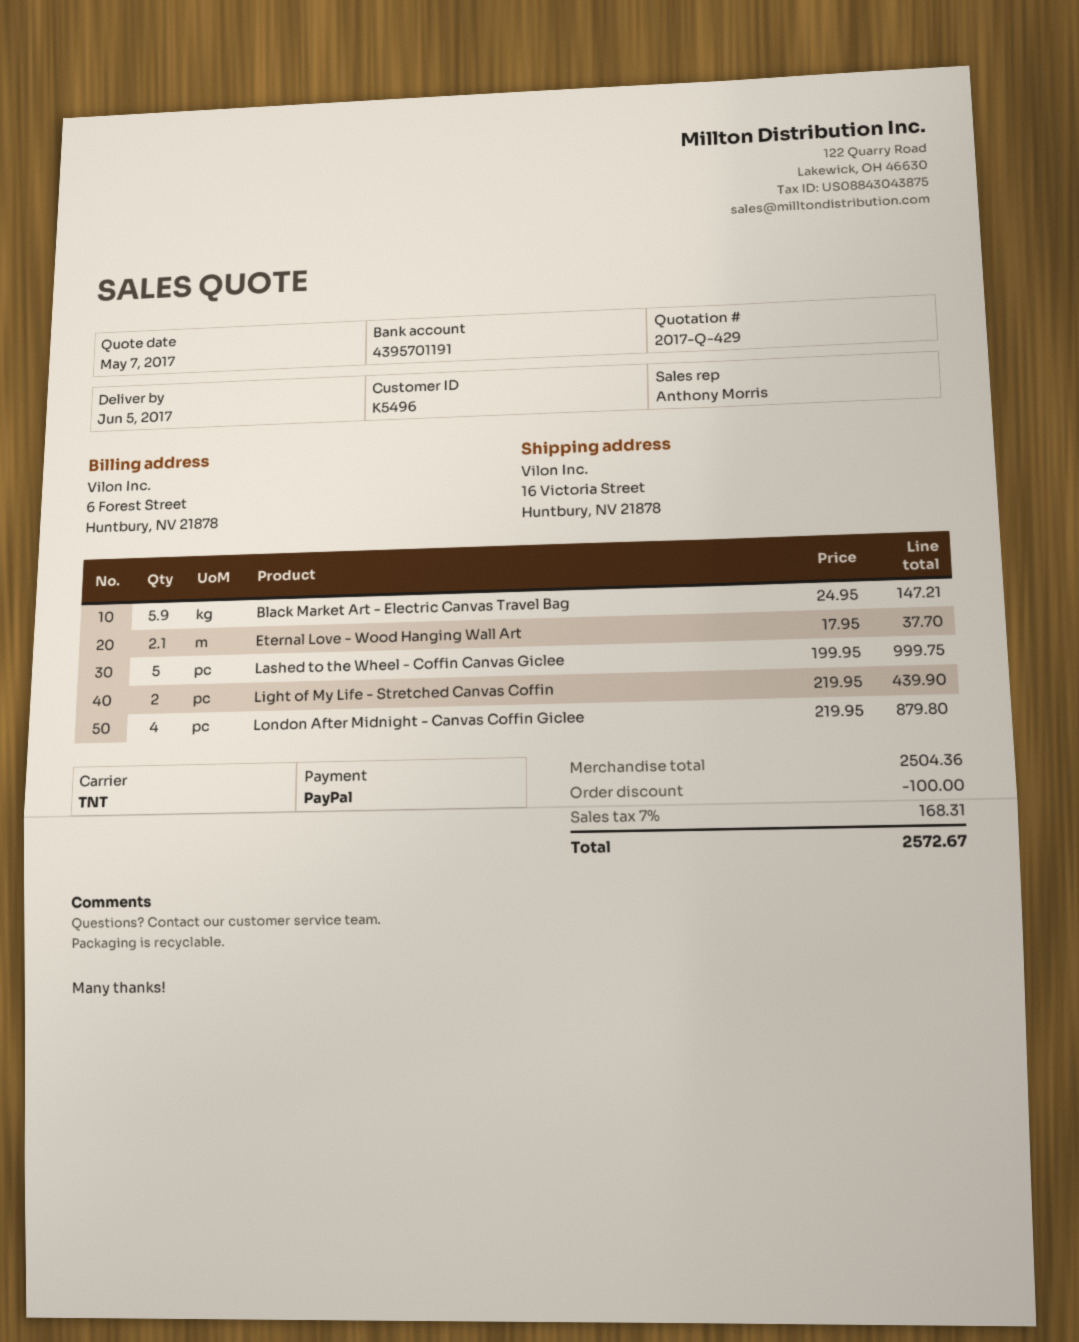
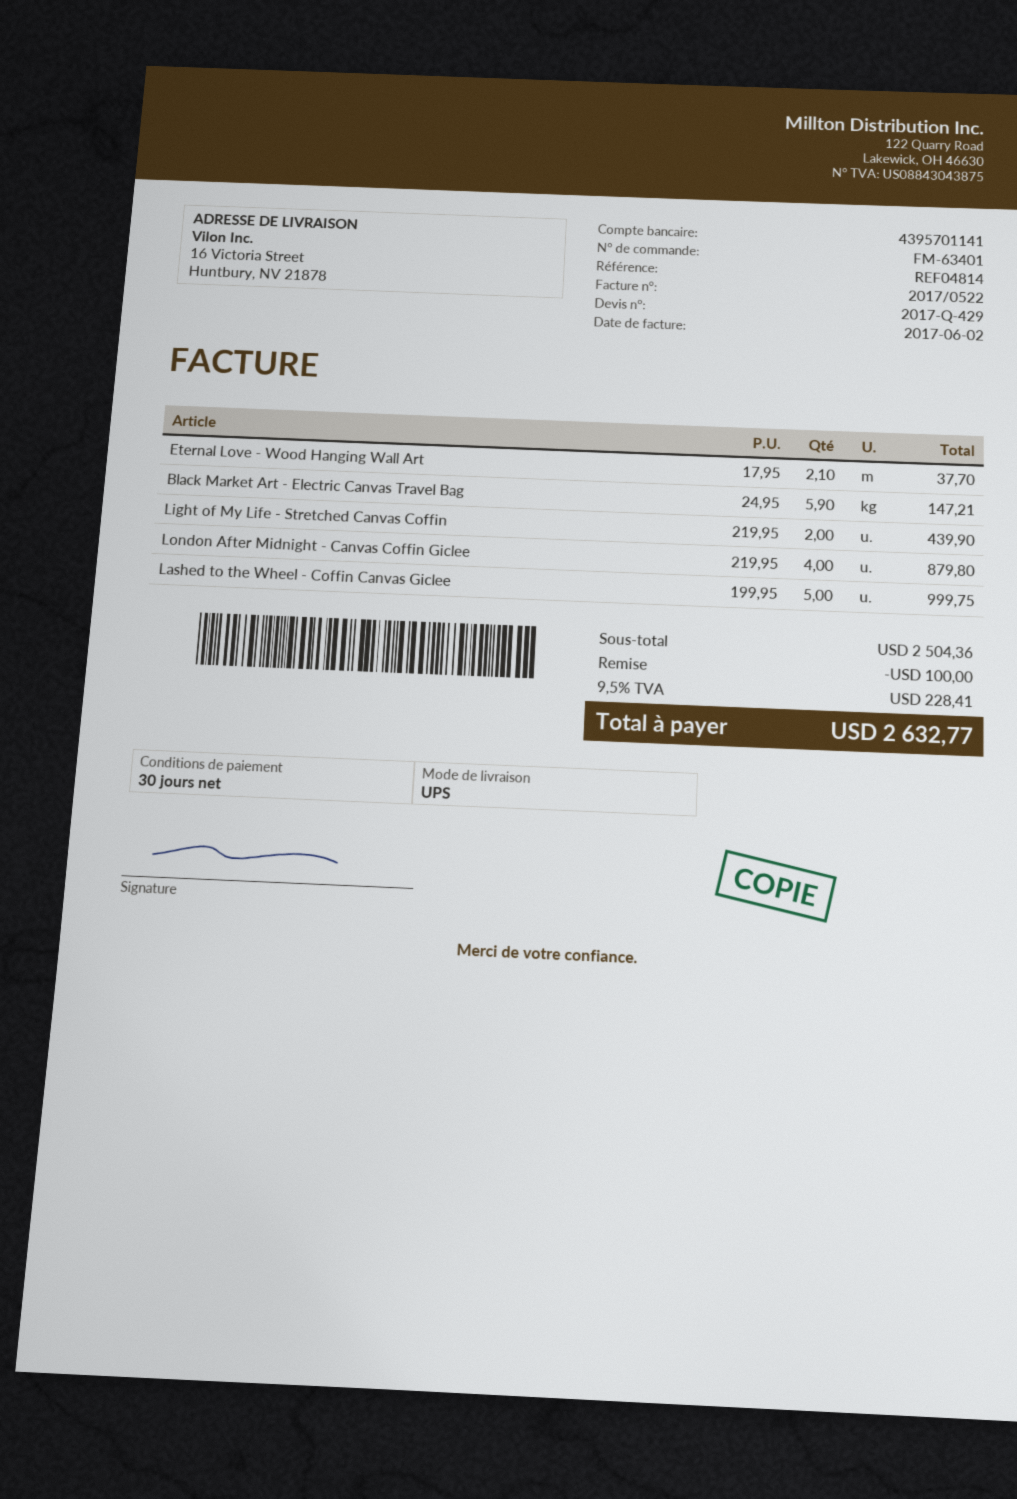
bank account: 4395701191 -> 4395701141
shipping method: TNT -> UPS
tax: 7% = 168.31 -> 9.5% = 228.41
total: 2572.67 -> 2632.77

